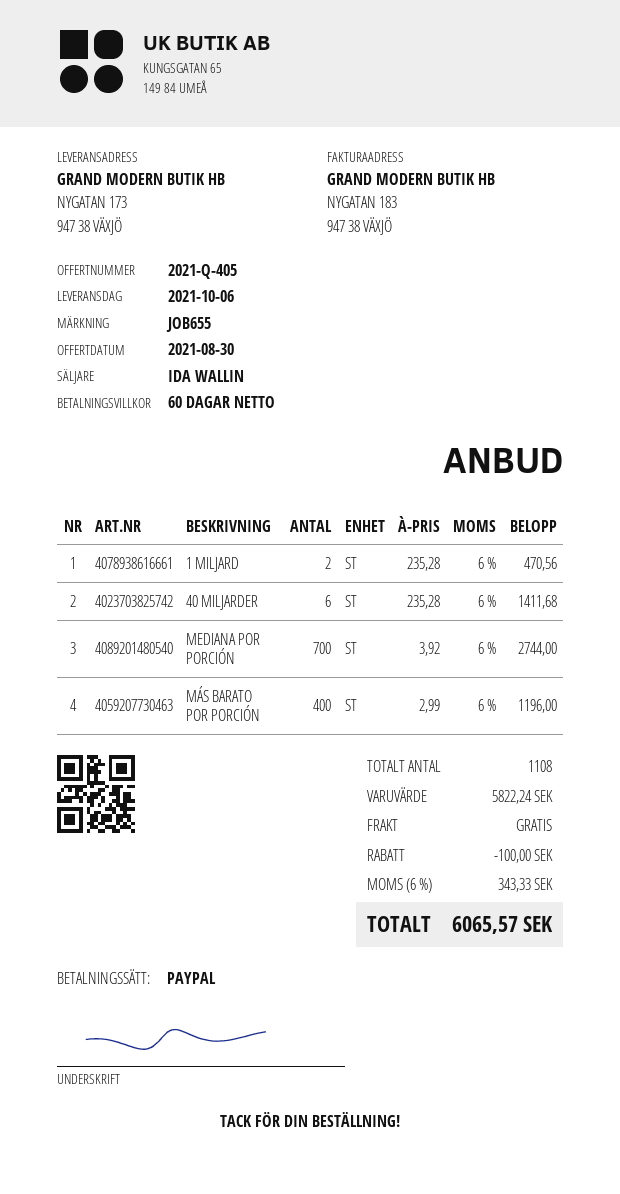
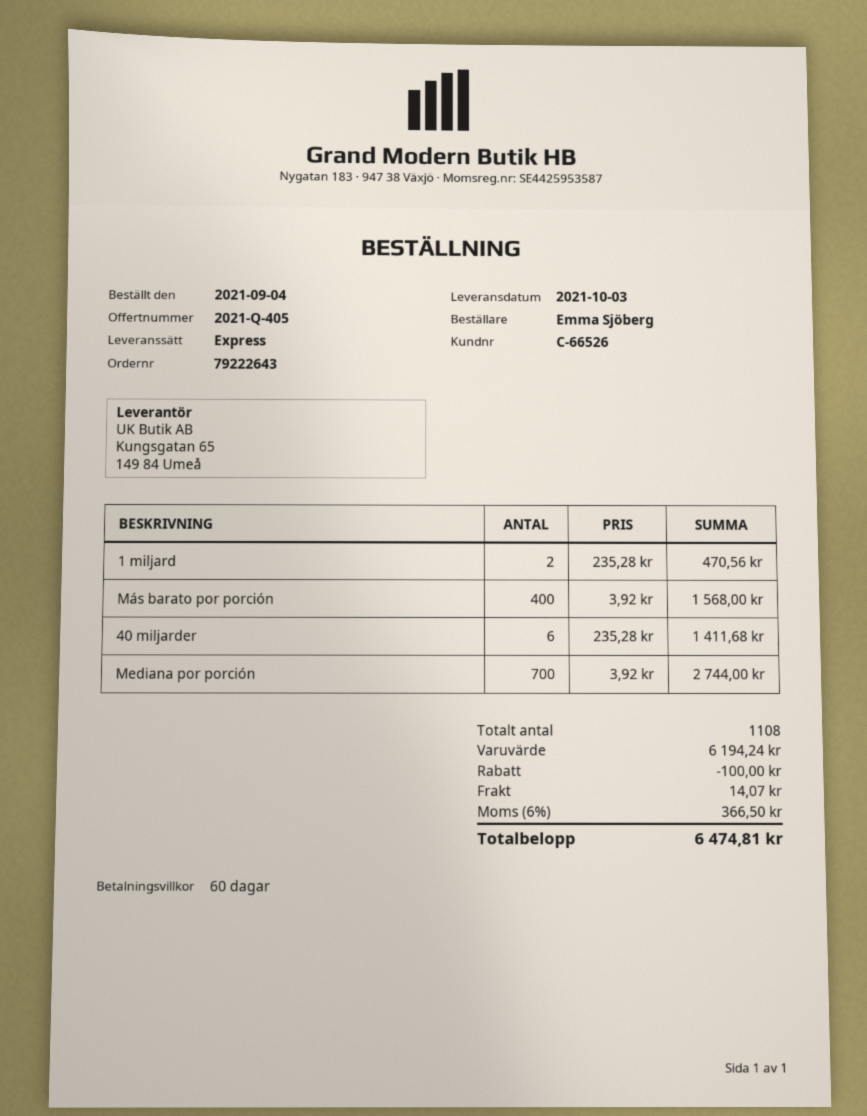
delivery date: 2021-10-06 -> 2021-10-03
MÁS BARATO POR PORCIÓN: 400 x 2.99 = 1196.00 -> 400 x 3.92 = 1568.00
subtotal: 5822.24 -> 6194.24
shipping: 0.00 -> 14.07
tax: 6% = 343.33 -> 6% = 366.50
total: 6065.57 -> 6474.81

